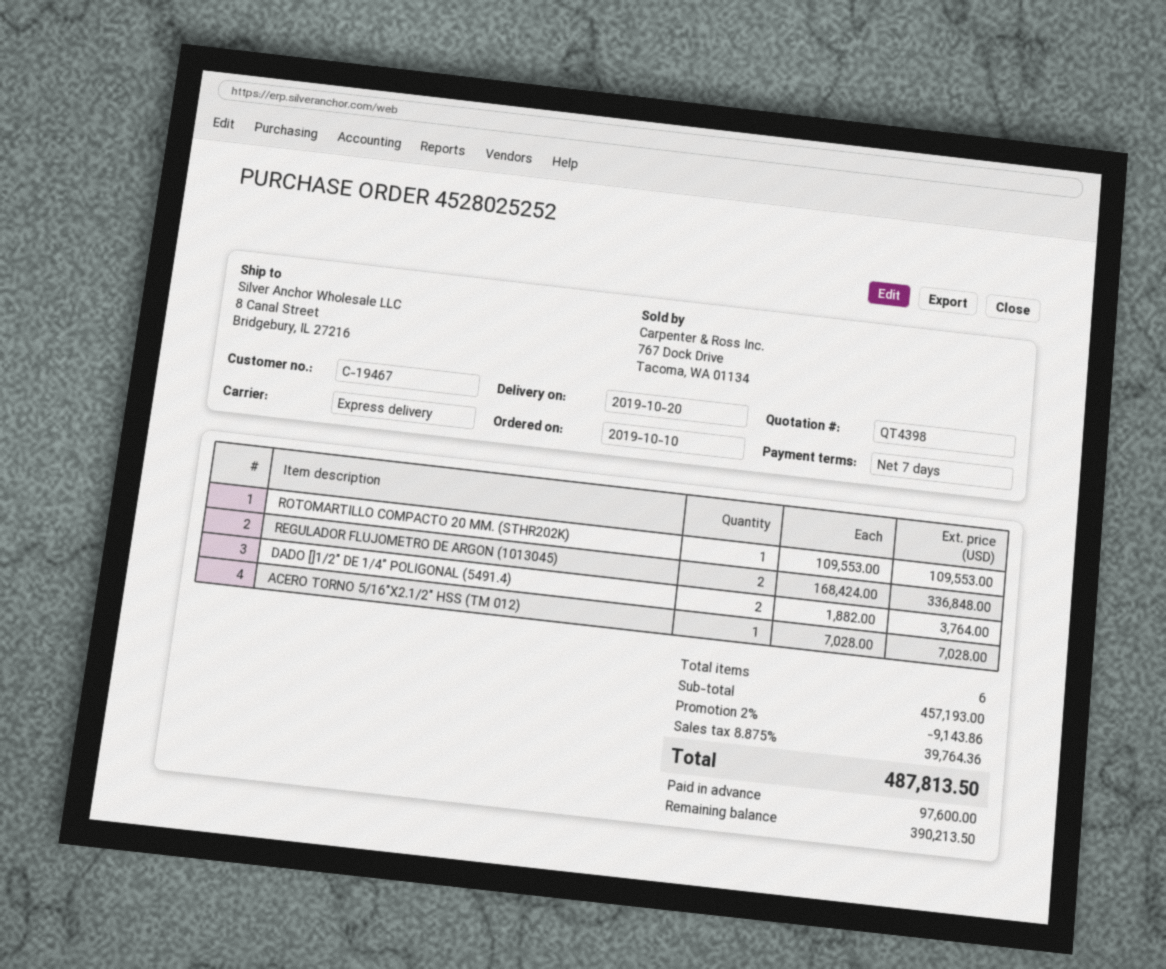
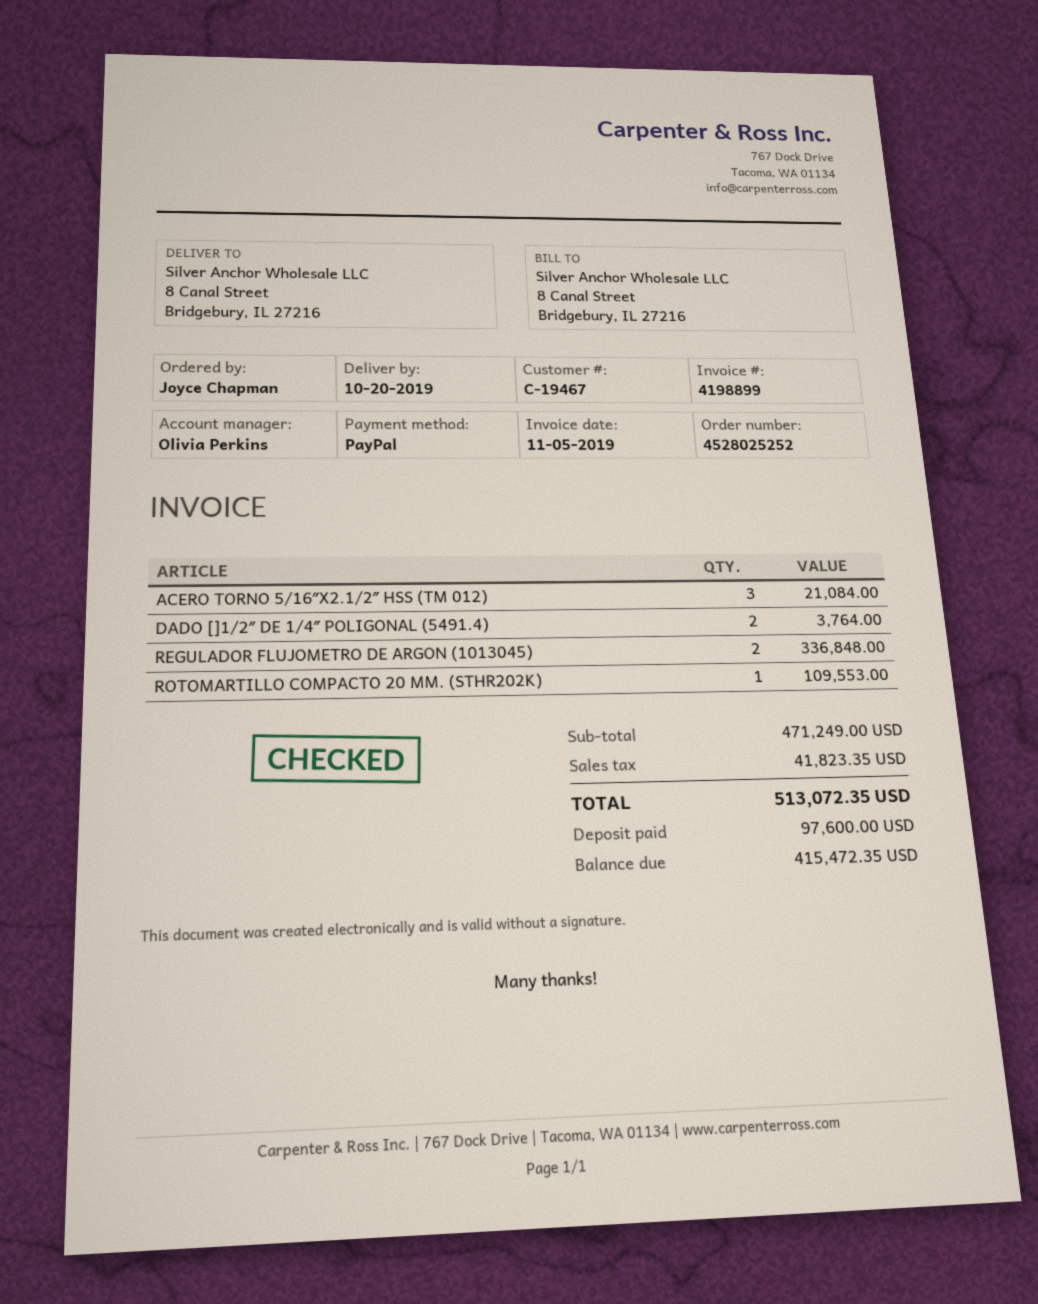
ACERO TORNO 5/16″X2.1/2″ HSS (TM 012): 1 for 7028.00 -> 3 for 21084.00
subtotal: 457193.00 -> 471249.00
discount: 2% = 9143.86 -> none
tax: 39764.36 -> 41823.35
total: 487813.50 -> 513072.35
balance: 390213.50 -> 415472.35

